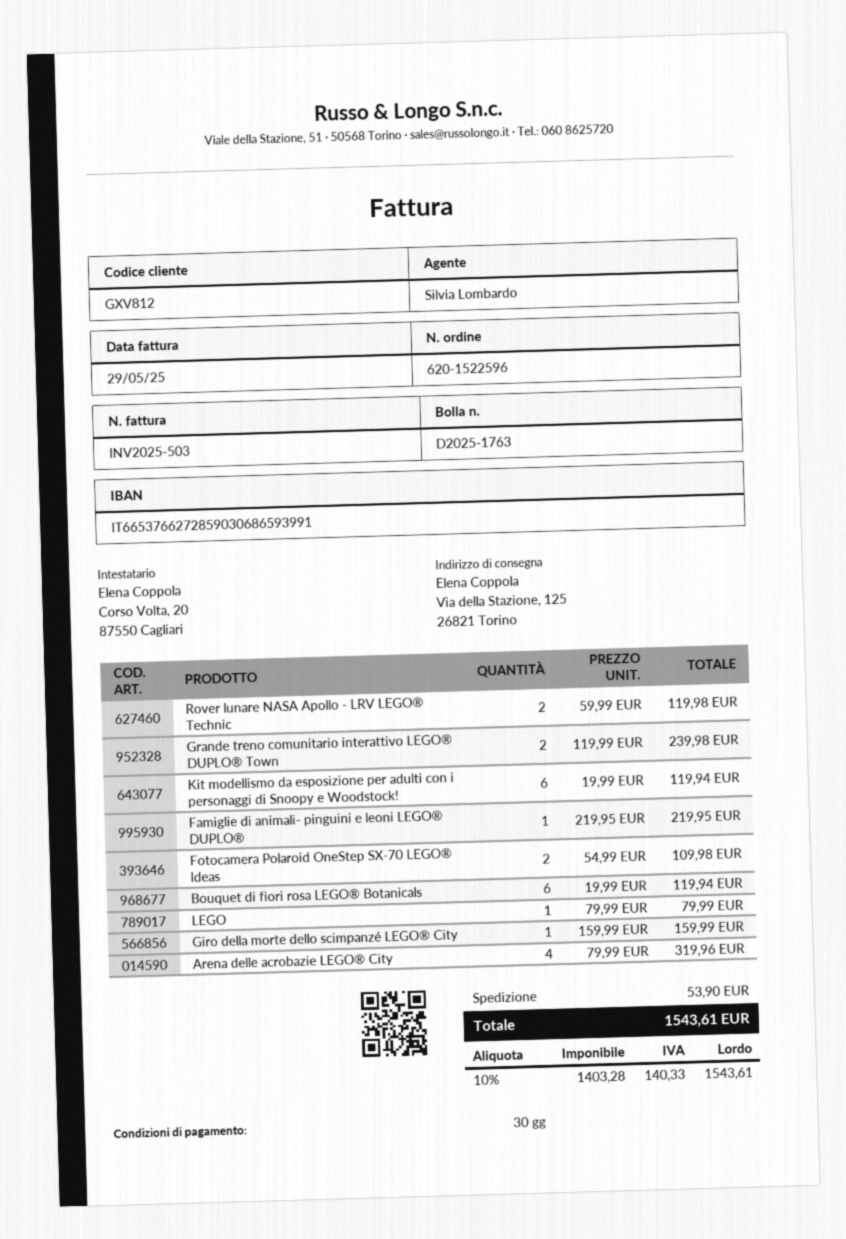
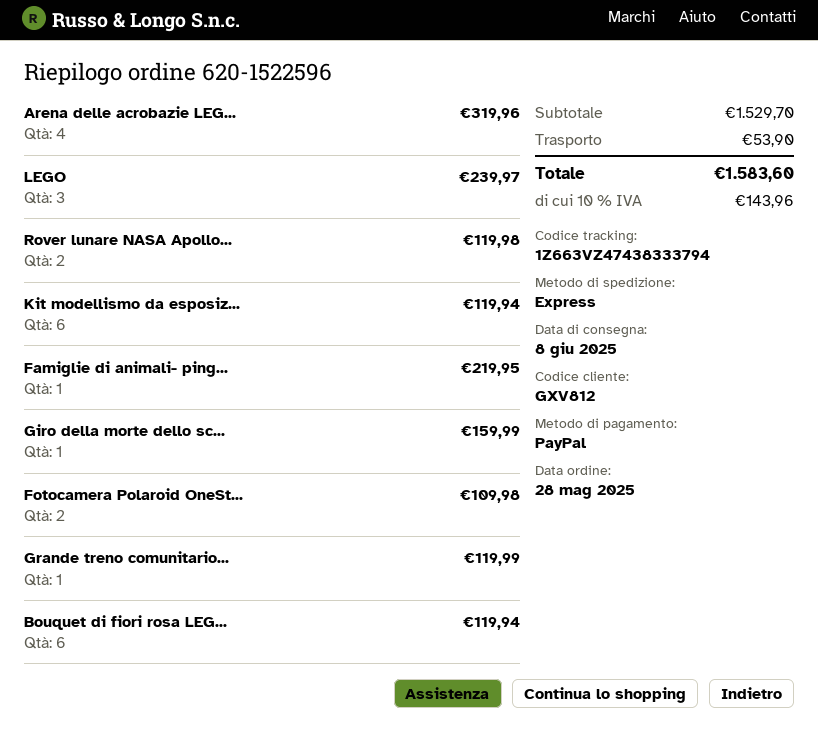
Grande treno comunitario interattivo LEGO® DUPLO® Town: 2 for 239.98 -> 1 for 119.99
LEGO: 1 for 79.99 -> 3 for 239.97
tax: 10% = 140.33 -> 10% = 143.96
total: 1543.61 -> 1583.60

